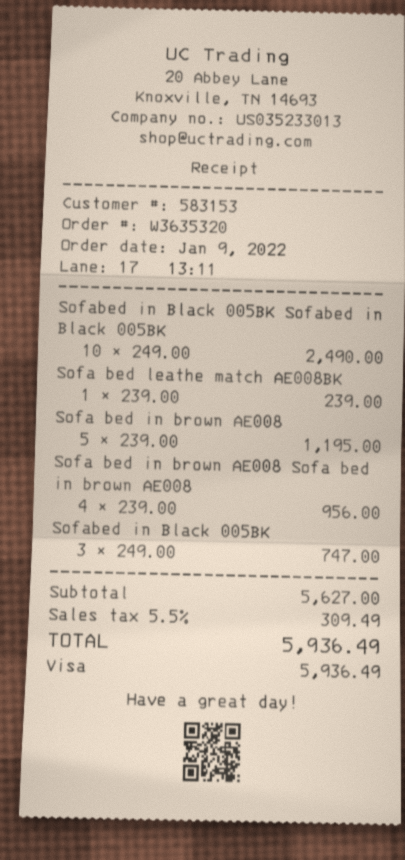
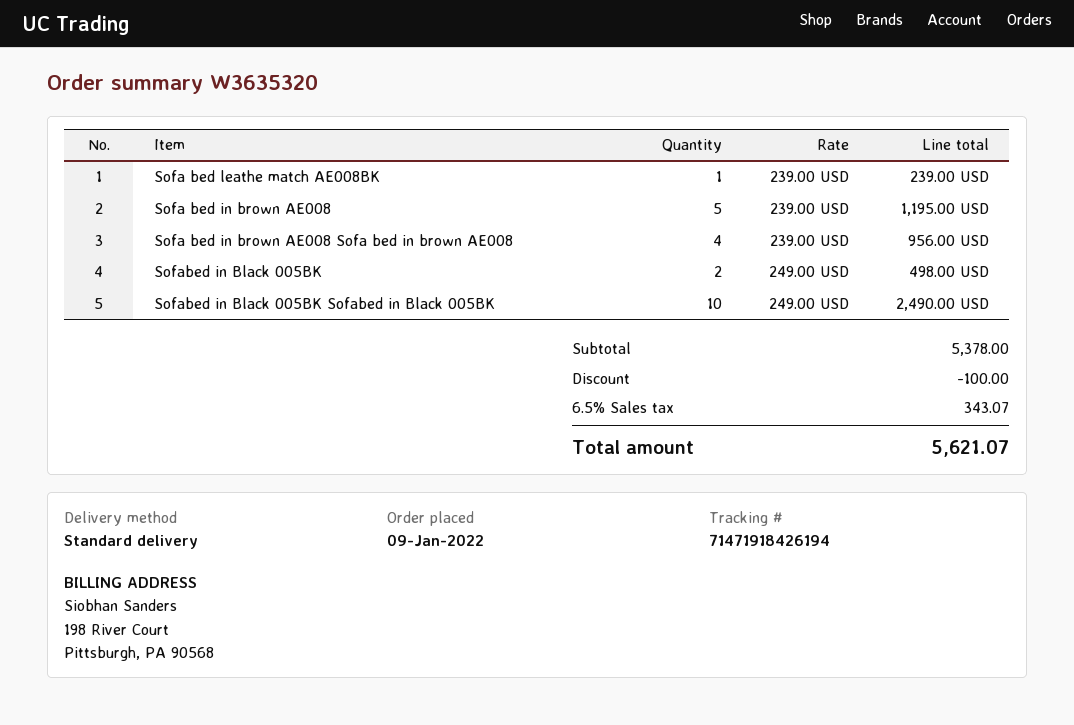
Sofabed in Black 005BK: 3 x 249.00 = 747.00 -> 2 x 249.00 = 498.00
subtotal: 5627.00 -> 5378.00
discount: none -> 100.00
tax: 5.5% = 309.49 -> 6.5% = 343.07
total: 5936.49 -> 5621.07

